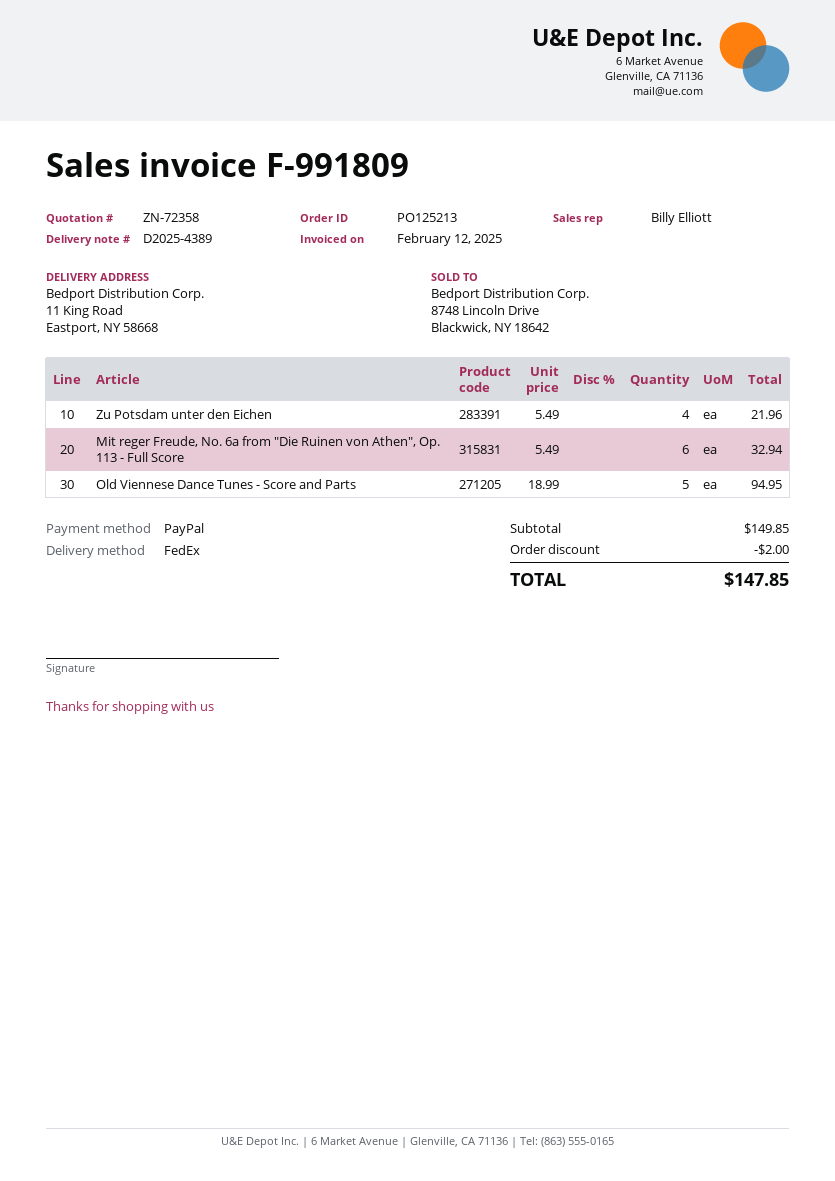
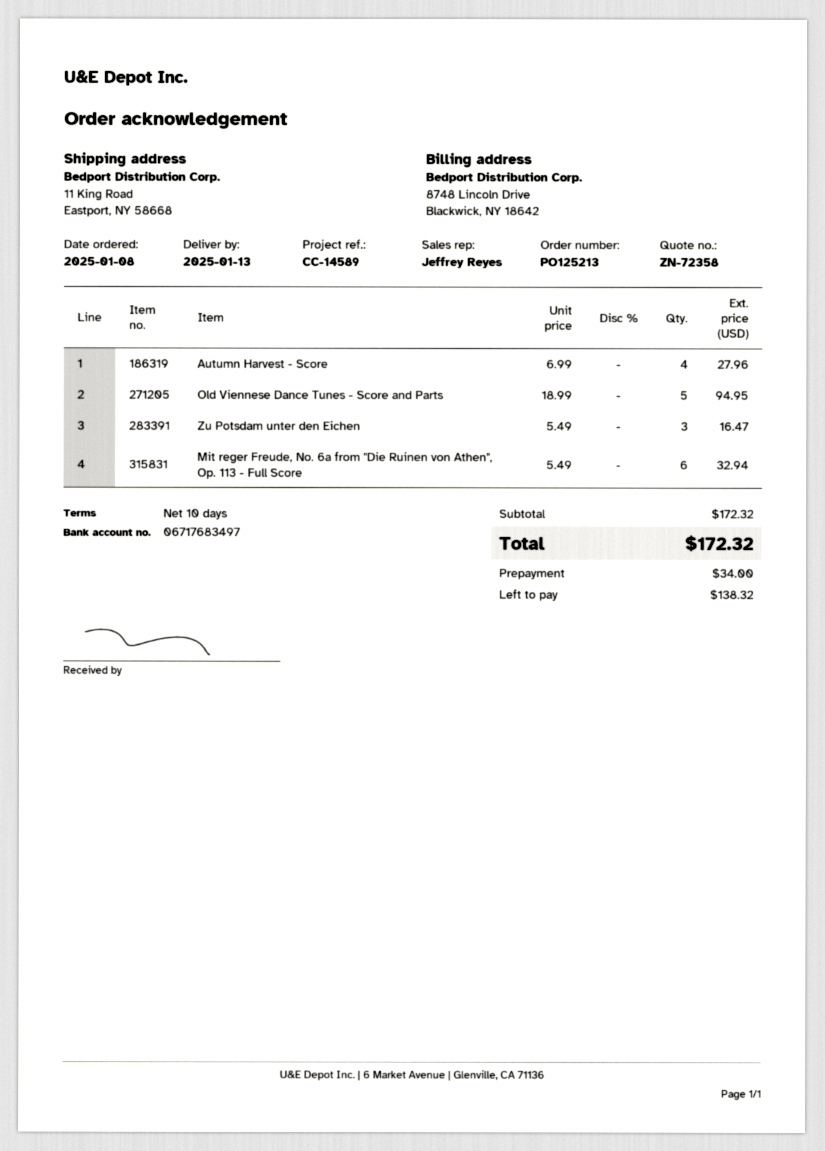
sales rep: Billy Elliott -> Jeffrey Reyes
Zu Potsdam unter den Eichen: 4 x 5.49 = 21.96 -> 3 x 5.49 = 16.47
Autumn Harvest - Score: none -> 4 x 6.99 = 27.96
subtotal: 149.85 -> 172.32
discount: 2.00 -> none
total: 147.85 -> 172.32

